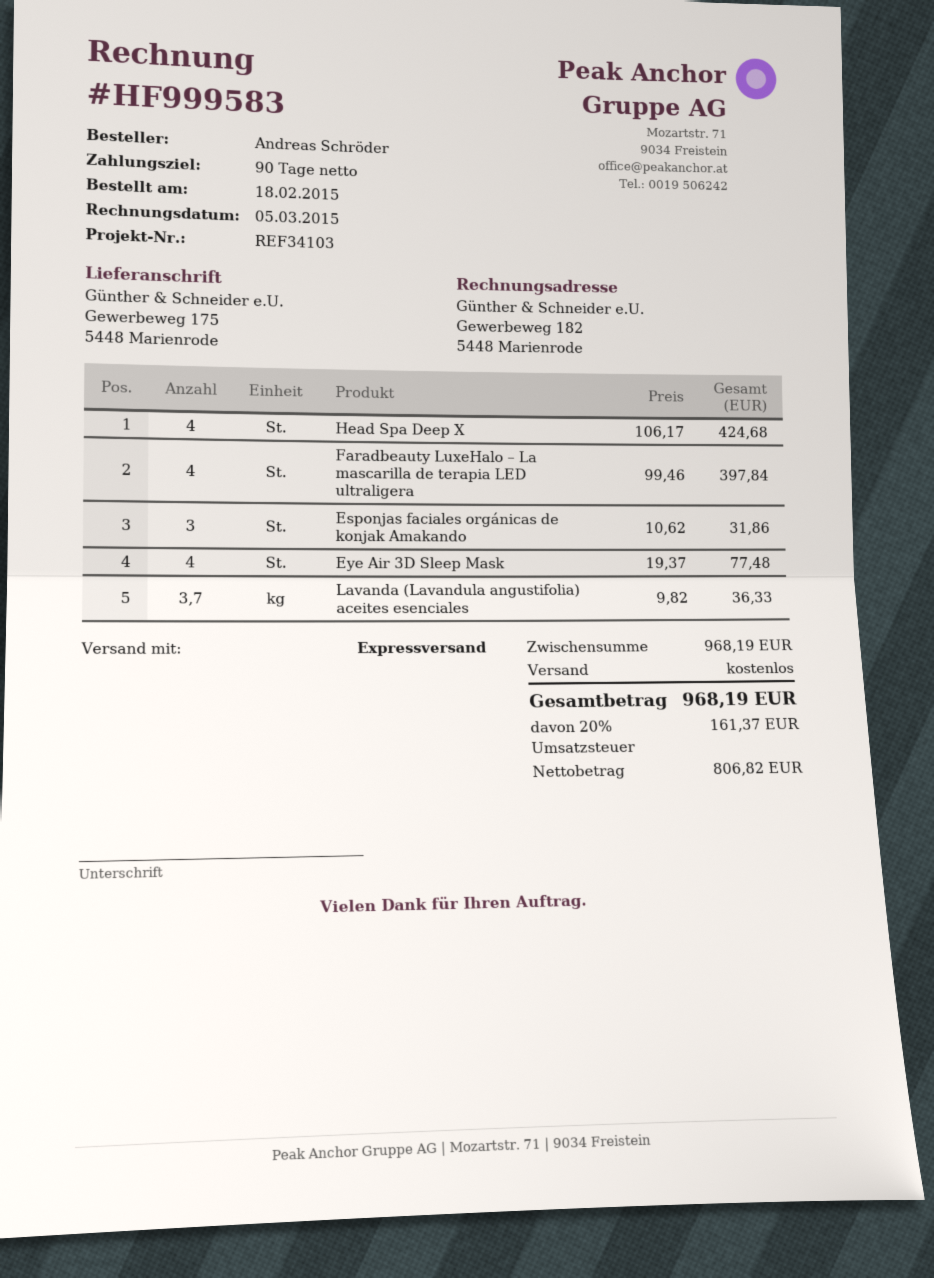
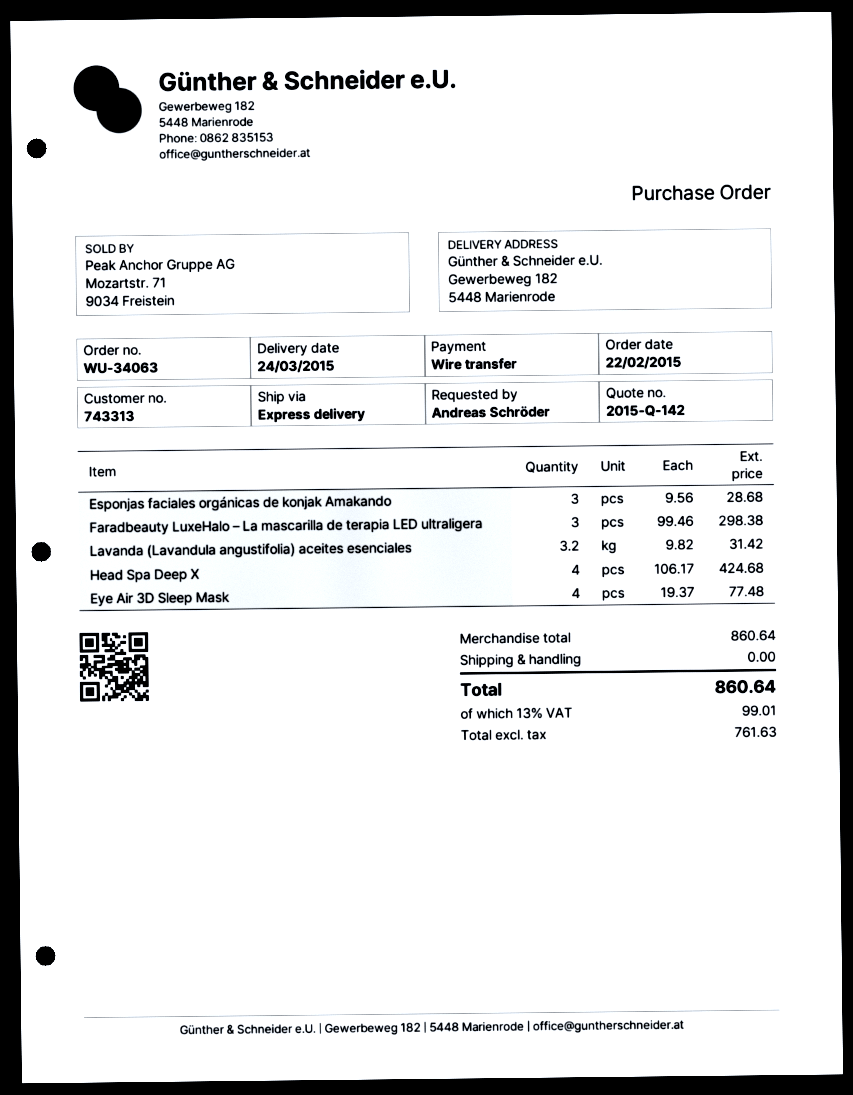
order date: 2015-02-18 -> 2015-02-22
ship to: Gewerbeweg 175, 5448 Marienrode -> Gewerbeweg 182, 5448 Marienrode
Faradbeauty LuxeHalo – La mascarilla de terapia LED ultraligera: 4 x 99.46 = 397.84 -> 3 x 99.46 = 298.38
Esponjas faciales orgánicas de konjak Amakando: 3 x 10.62 = 31.86 -> 3 x 9.56 = 28.68
Lavanda (Lavandula angustifolia) aceites esenciales: 3.7 x 9.82 = 36.33 -> 3.2 x 9.82 = 31.42
subtotal: 968.19 -> 860.64
net: 806.82 -> 761.63
tax: 20% = 161.37 -> 13% = 99.01
total: 968.19 -> 860.64

